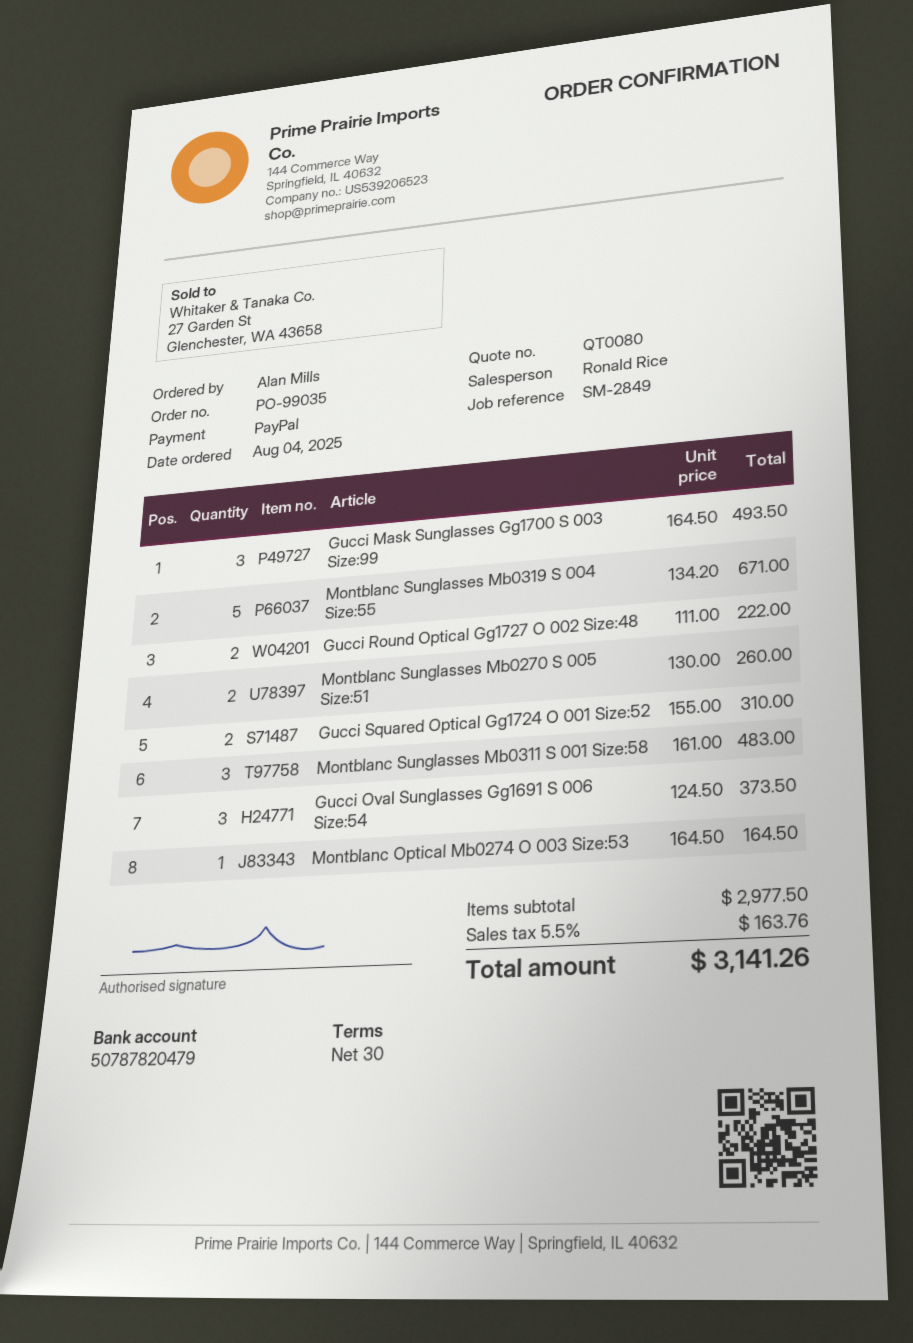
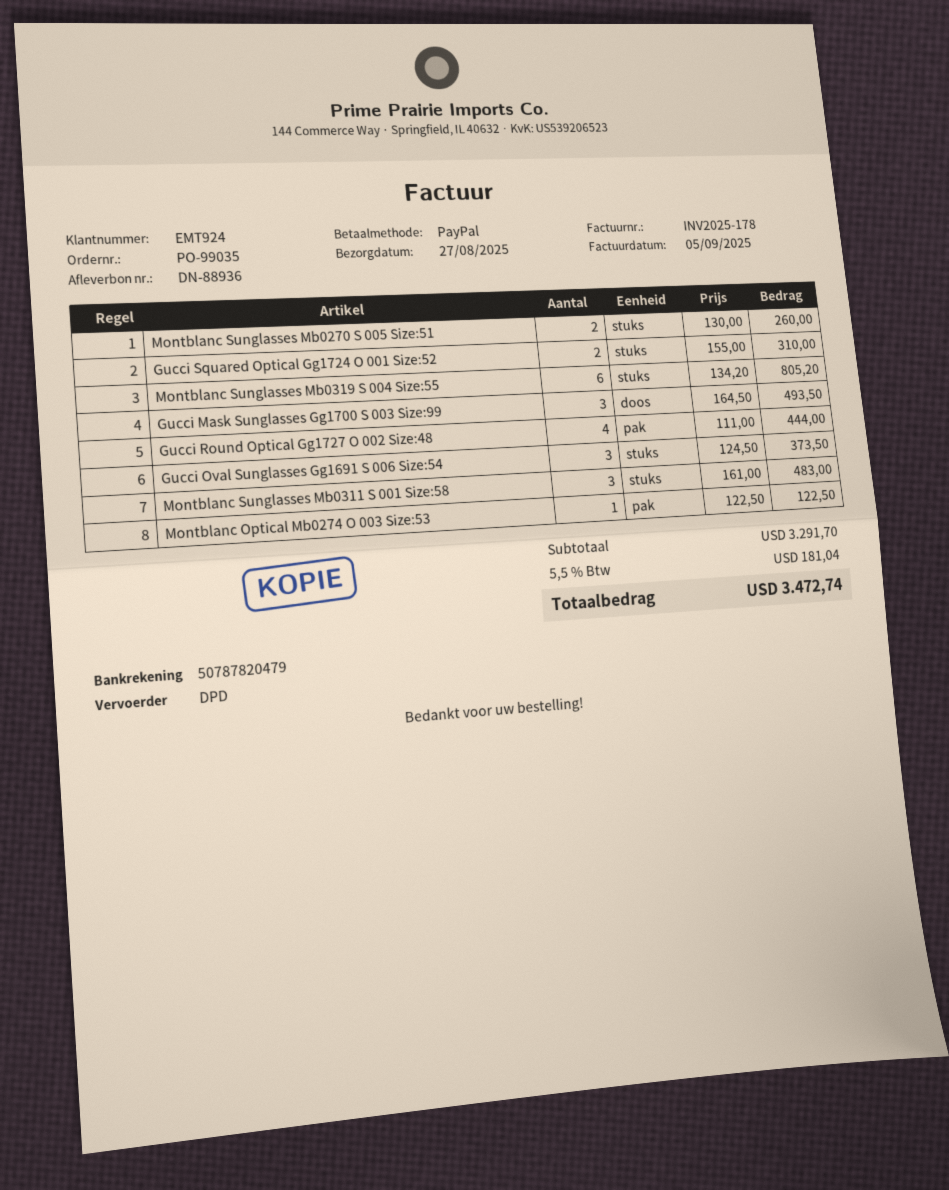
Montblanc Sunglasses Mb0319 S 004 Size:55: 5 x 134.20 = 671.00 -> 6 x 134.20 = 805.20
Gucci Round Optical Gg1727 O 002 Size:48: 2 x 111.00 = 222.00 -> 4 x 111.00 = 444.00
Montblanc Optical Mb0274 O 003 Size:53: 1 x 164.50 = 164.50 -> 1 x 122.50 = 122.50
subtotal: 2977.50 -> 3291.70
tax: 5.5% = 163.76 -> 5.5% = 181.04
total: 3141.26 -> 3472.74

